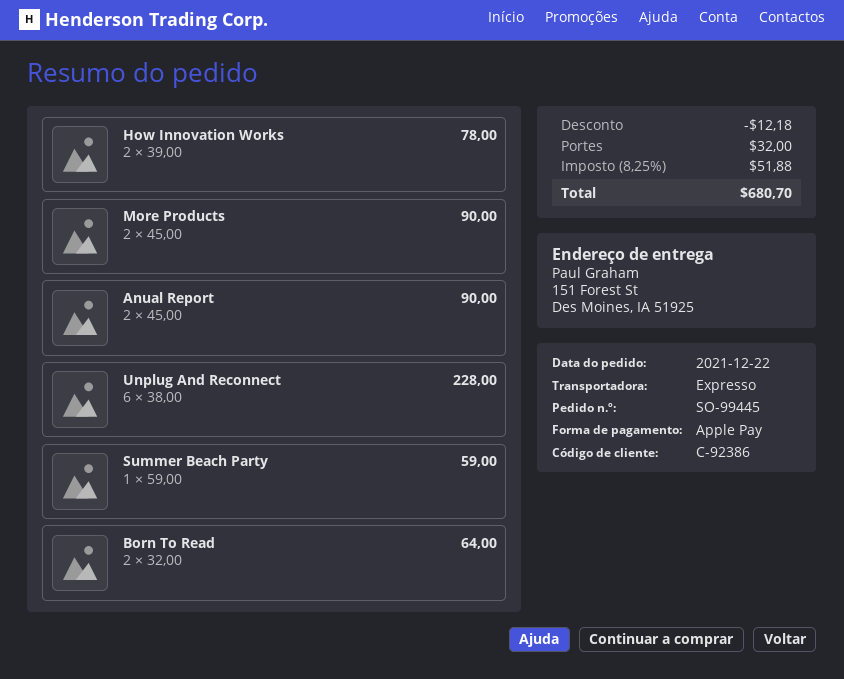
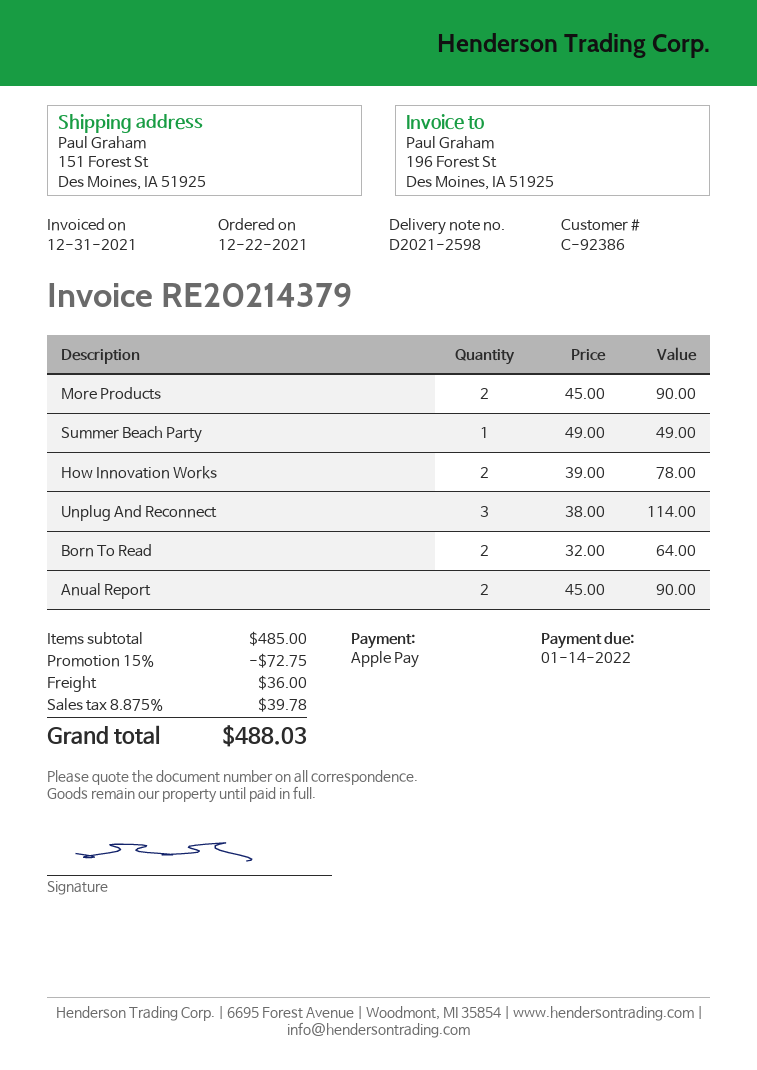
Unplug And Reconnect: 6 x 38.00 = 228.00 -> 3 x 38.00 = 114.00
Summer Beach Party: 1 x 59.00 = 59.00 -> 1 x 49.00 = 49.00
discount: 12.18 -> 72.75
shipping: 32.00 -> 36.00
tax: 8.25% = 51.88 -> 8.875% = 39.78
total: 680.70 -> 488.03

